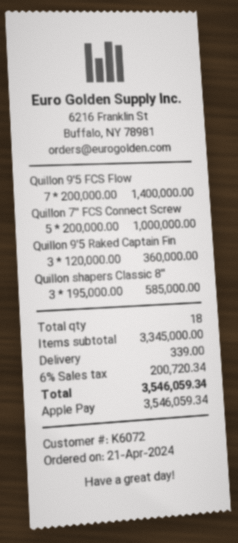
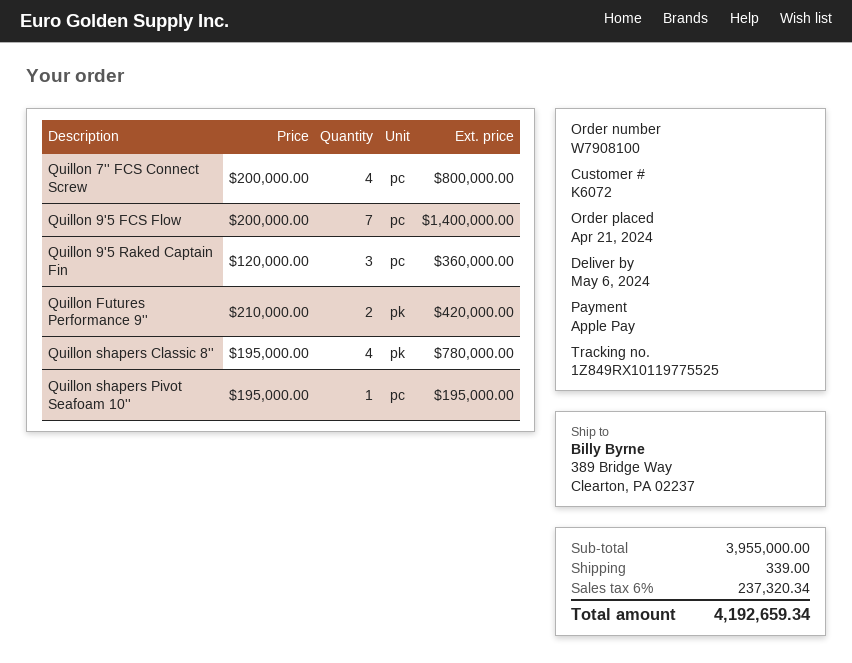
Quillon 7'' FCS Connect Screw: 5 x 200000.00 = 1000000.00 -> 4 x 200000.00 = 800000.00
Quillon shapers Classic 8'': 3 x 195000.00 = 585000.00 -> 4 x 195000.00 = 780000.00
Quillon Futures Performance 9'': none -> 2 x 210000.00 = 420000.00
Quillon shapers Pivot Seafoam 10'': none -> 1 x 195000.00 = 195000.00
subtotal: 3345000.00 -> 3955000.00
tax: 6% = 200720.34 -> 6% = 237320.34
total: 3546059.34 -> 4192659.34

